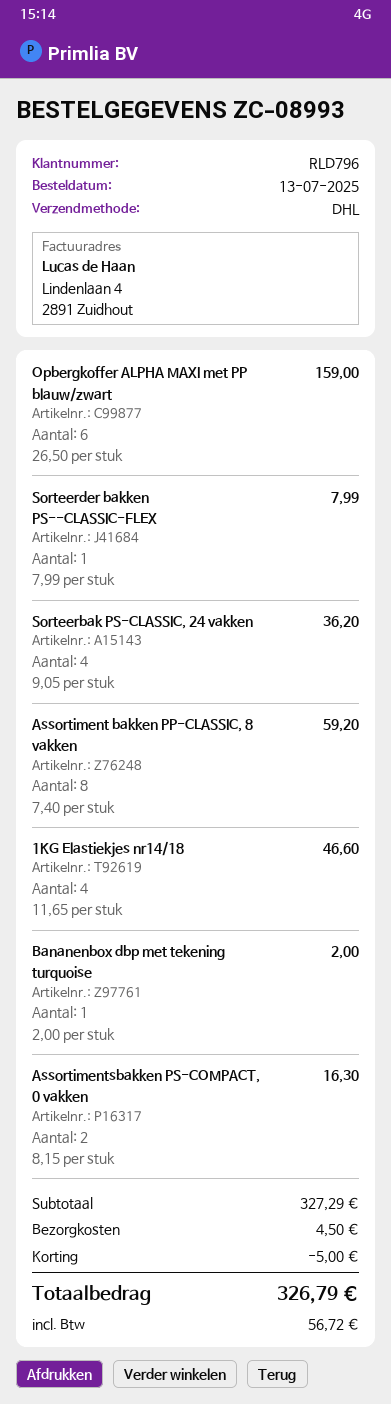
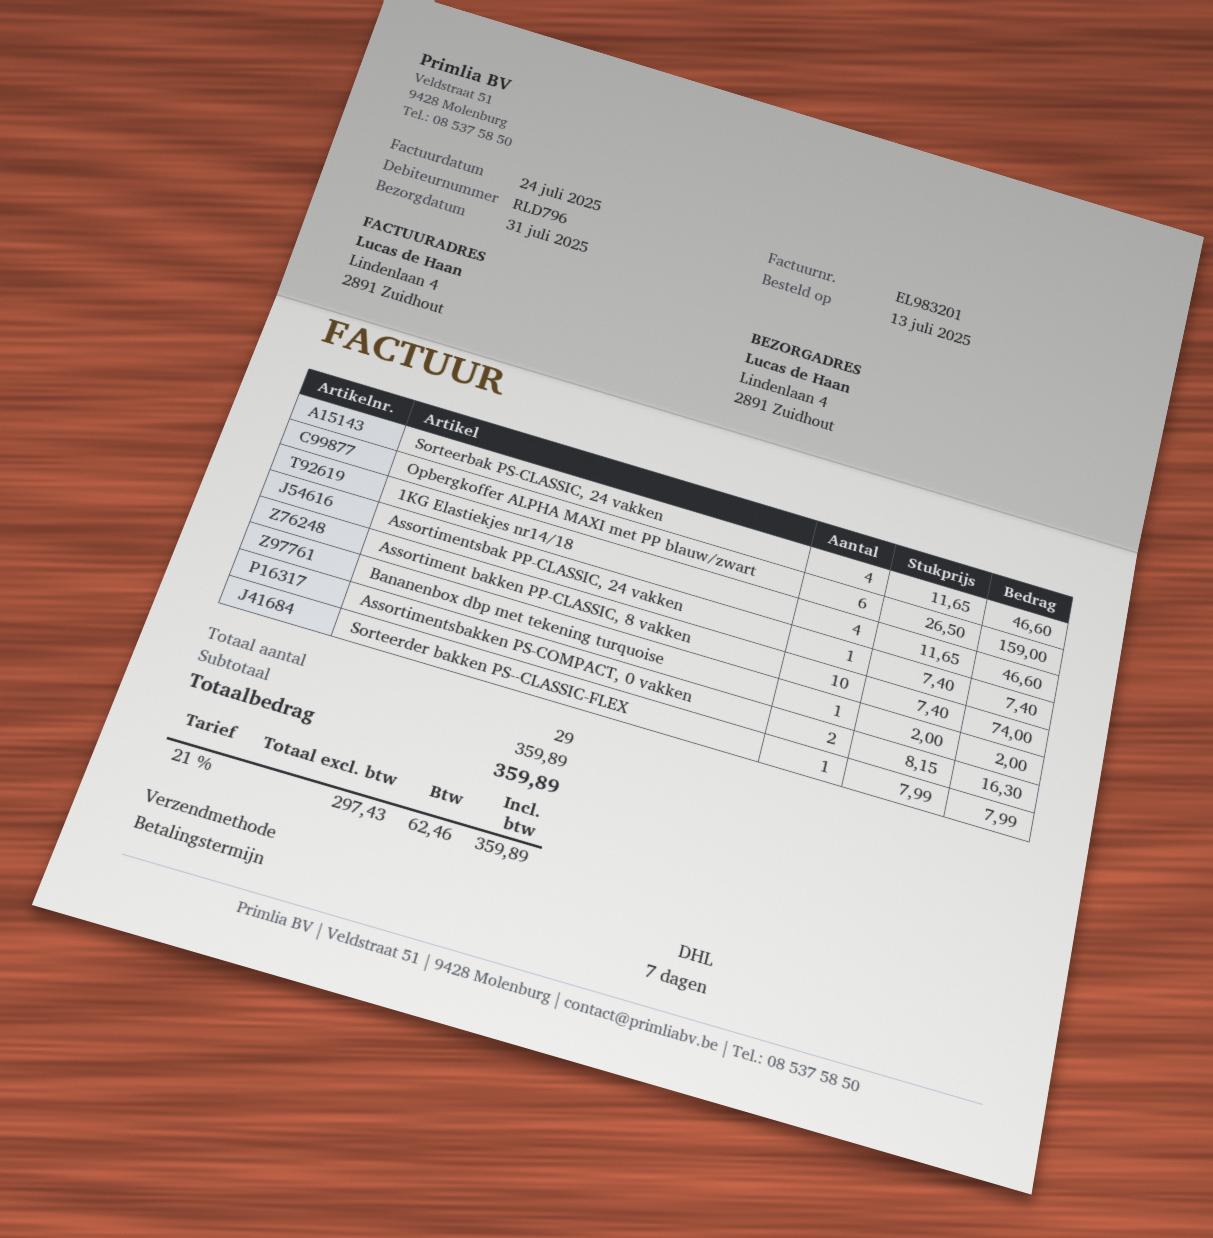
Sorteerbak PS-CLASSIC, 24 vakken: 4 x 9.05 = 36.20 -> 4 x 11.65 = 46.60
Assortiment bakken PP-CLASSIC, 8 vakken: 8 x 7.40 = 59.20 -> 10 x 7.40 = 74.00
Assortimentsbak PP-CLASSIC, 24 vakken: none -> 1 x 7.40 = 7.40
subtotal: 327.29 -> 359.89
discount: 5.00 -> none
shipping: 4.50 -> none
tax: 56.72 -> 62.46
total: 326.79 -> 359.89

